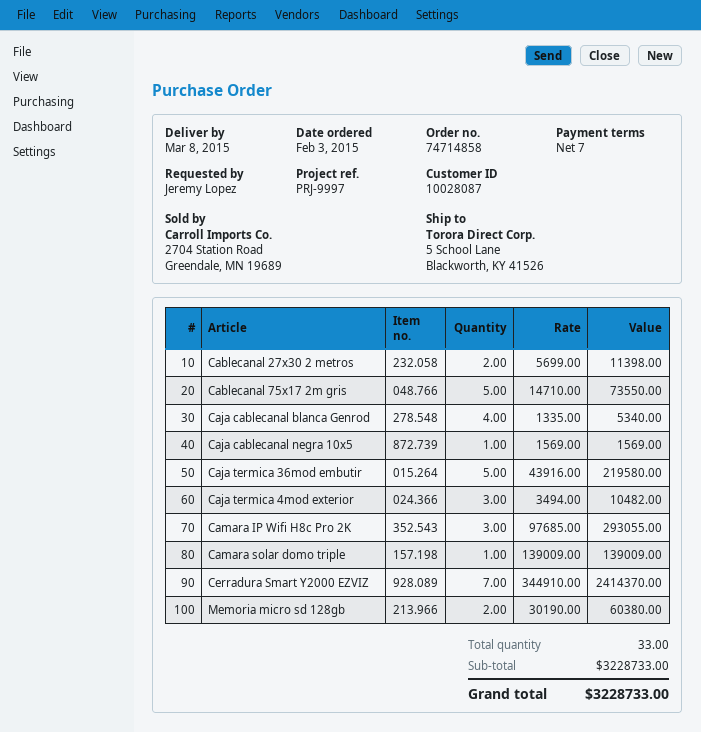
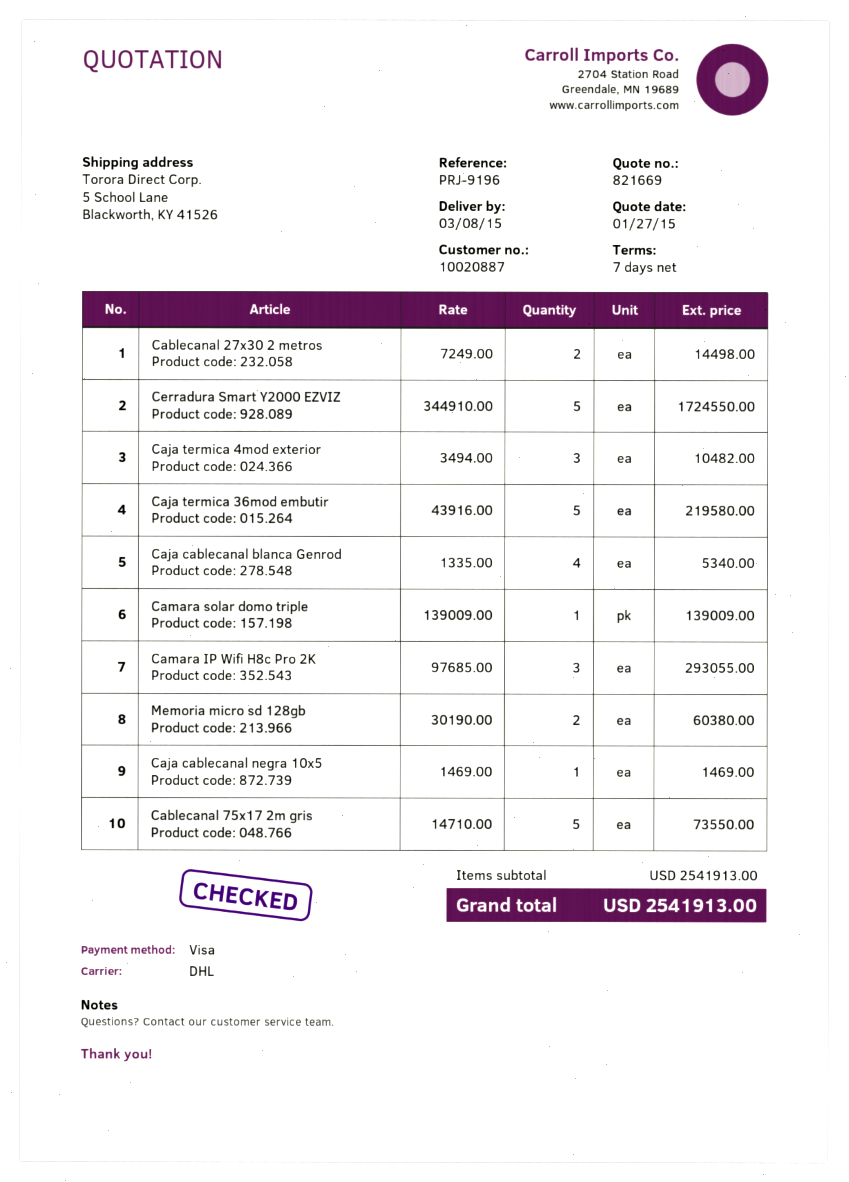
customer number: 10028087 -> 10020887
reference: PRJ-9997 -> PRJ-9196
Cablecanal 27x30 2 metros: 2 x 5699.00 = 11398.00 -> 2 x 7249.00 = 14498.00
Caja cablecanal negra 10x5: 1 x 1569.00 = 1569.00 -> 1 x 1469.00 = 1469.00
Cerradura Smart Y2000 EZVIZ: 7 x 344910.00 = 2414370.00 -> 5 x 344910.00 = 1724550.00
subtotal: 3228733.00 -> 2541913.00
total: 3228733.00 -> 2541913.00

